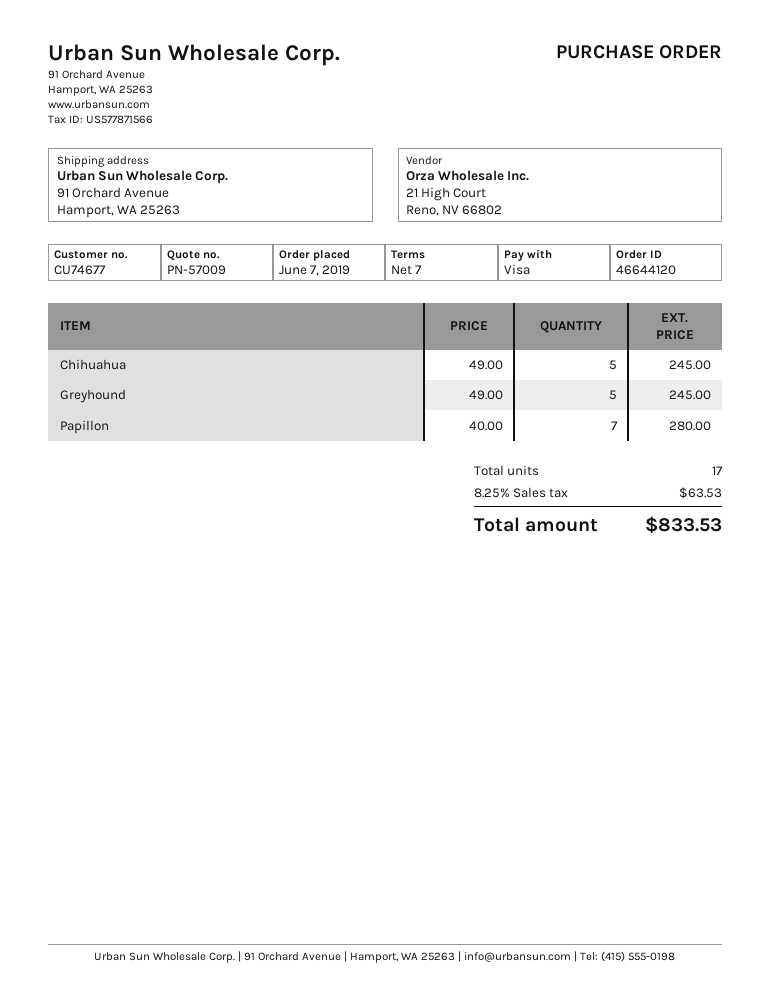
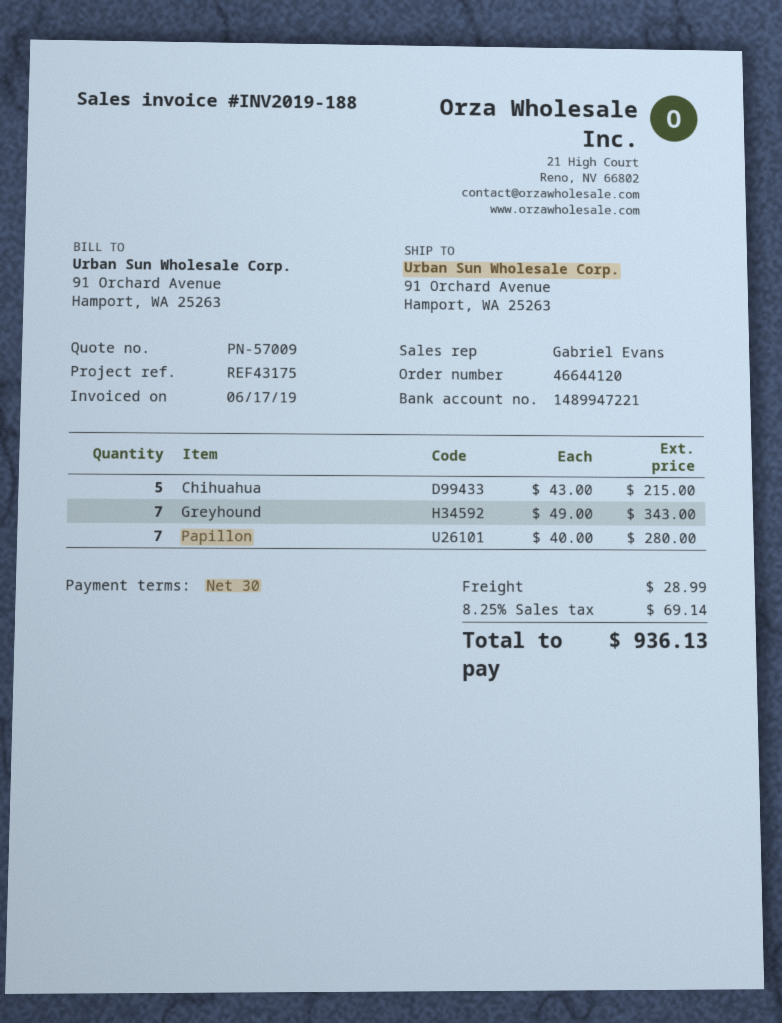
payment terms: 7 days -> 30 days
Chihuahua: 5 x 49.00 = 245.00 -> 5 x 43.00 = 215.00
Greyhound: 5 x 49.00 = 245.00 -> 7 x 49.00 = 343.00
shipping: none -> 28.99
tax: 8.25% = 63.53 -> 8.25% = 69.14
total: 833.53 -> 936.13

